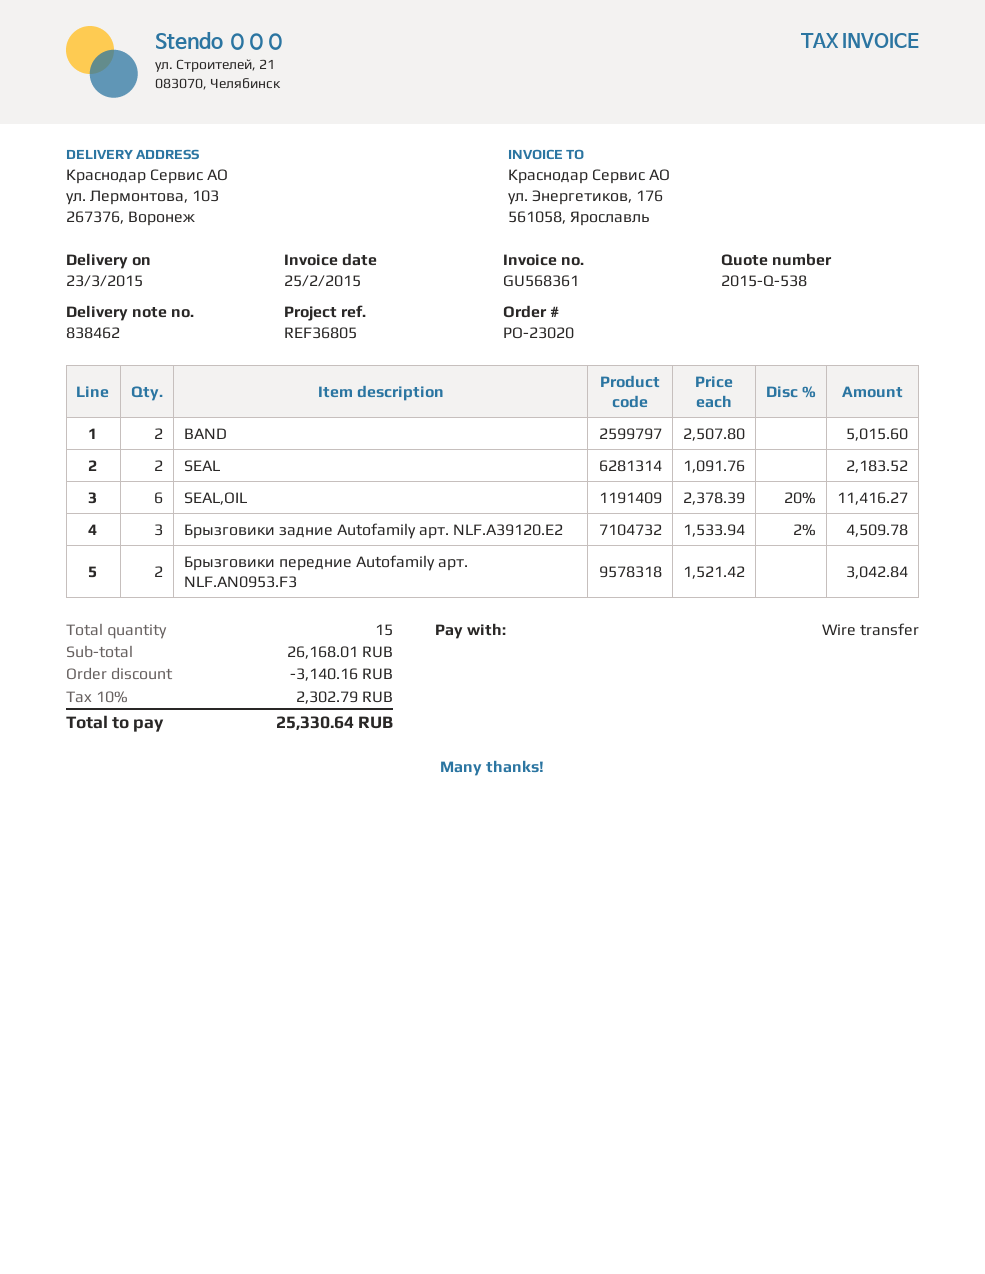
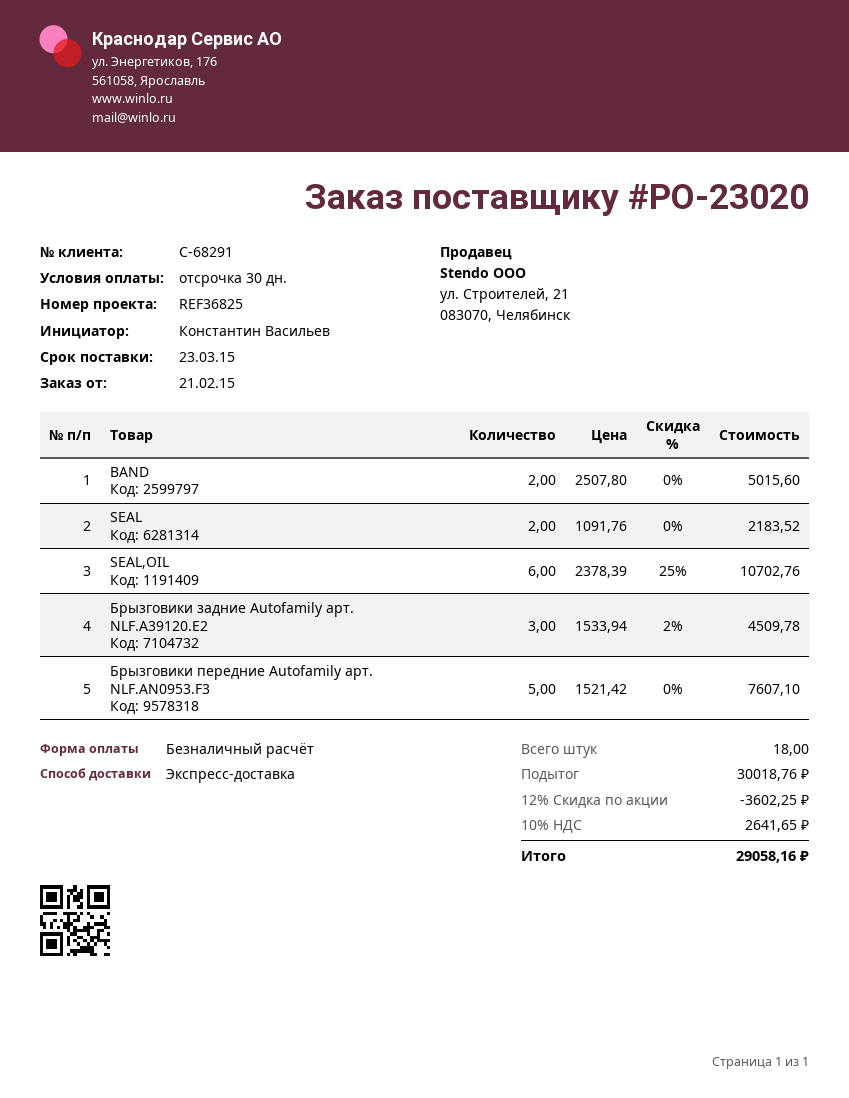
reference: REF36805 -> REF36825
SEAL,OIL: 6 x 2378.39 - 20% = 11416.27 -> 6 x 2378.39 - 25% = 10702.76
Брызговики передние Autofamily арт. NLF.AN0953.F3: 2 x 1521.42 = 3042.84 -> 5 x 1521.42 = 7607.10
total quantity: 15 -> 18
subtotal: 26168.01 -> 30018.76
discount: 3140.16 -> 3602.25
tax: 10% = 2302.79 -> 10% = 2641.65
total: 25330.64 -> 29058.16

